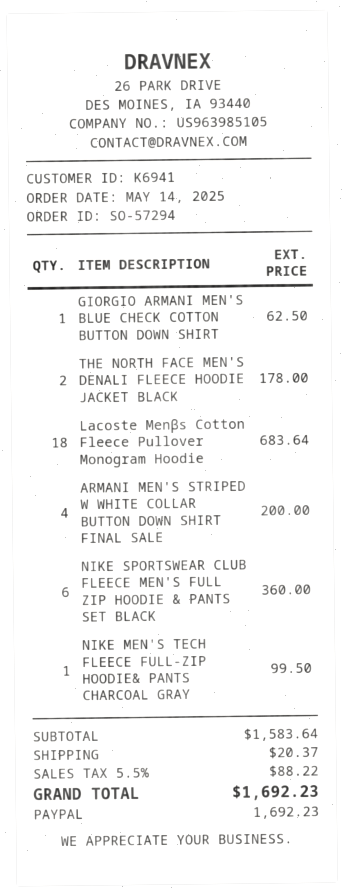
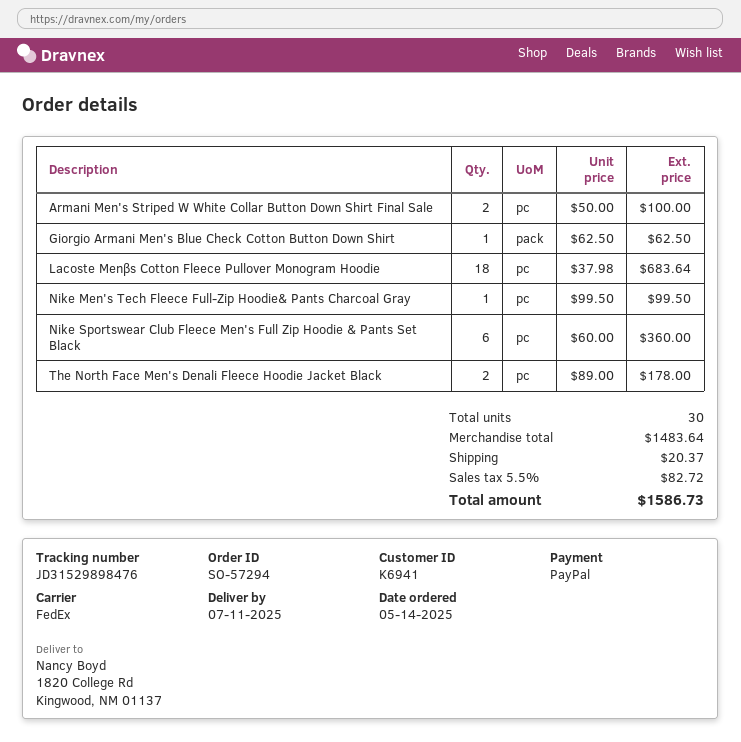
ARMANI MEN'S STRIPED W WHITE COLLAR BUTTON DOWN SHIRT FINAL SALE: 4 for 200.00 -> 2 for 100.00
subtotal: 1583.64 -> 1483.64
tax: 5.5% = 88.22 -> 5.5% = 82.72
total: 1692.23 -> 1586.73

